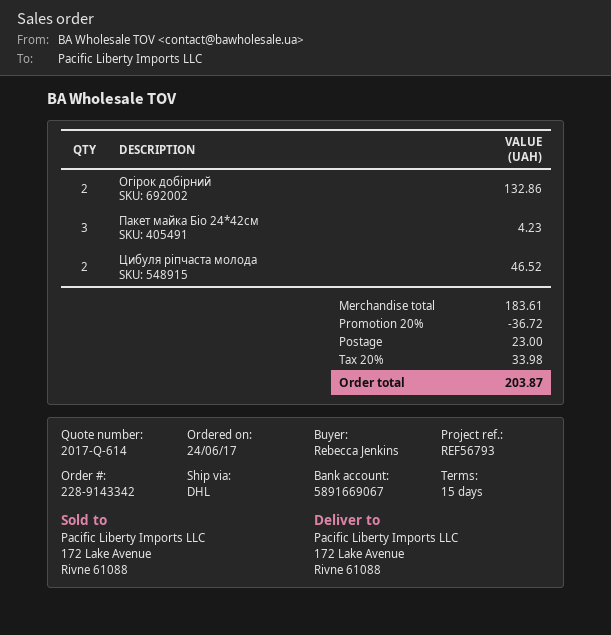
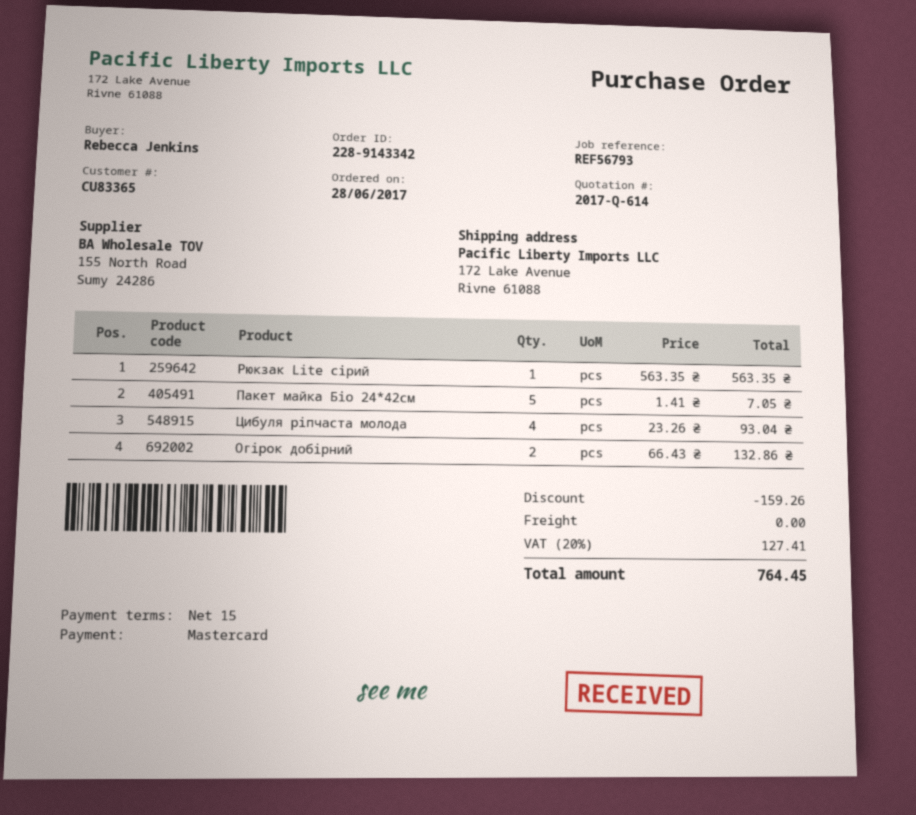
order date: 2017-06-24 -> 2017-06-28
Пакет майка Біо 24*42см: 3 for 4.23 -> 5 for 7.05
Цибуля ріпчаста молода: 2 for 46.52 -> 4 for 93.04
Рюкзак Lite сірий: none -> 1 for 563.35
discount: 36.72 -> 159.26
shipping: 23.00 -> 0.00
tax: 20% = 33.98 -> 20% = 127.41
total: 203.87 -> 764.45

